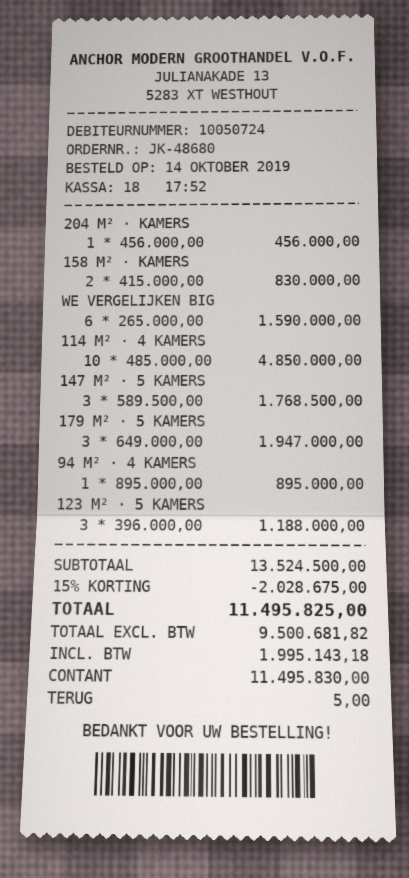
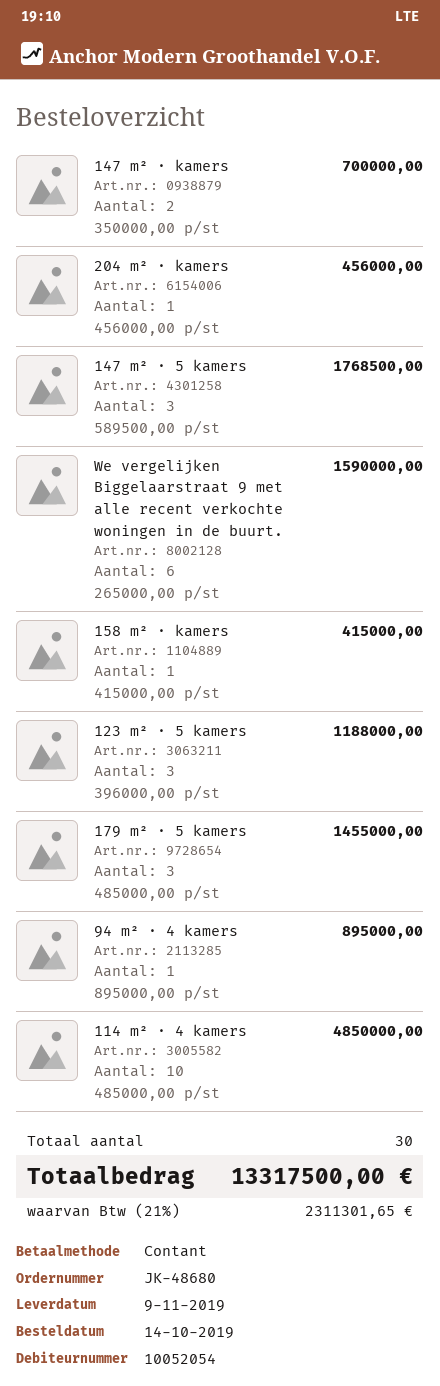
customer number: 10050724 -> 10052054
158 M² · KAMERS: 2 x 415000.00 = 830000.00 -> 1 x 415000.00 = 415000.00
179 M² · 5 KAMERS: 3 x 649000.00 = 1947000.00 -> 3 x 485000.00 = 1455000.00
147 m² · kamers: none -> 2 x 350000.00 = 700000.00
discount: 15% = 2028675.00 -> none
tax: 1995143.18 -> 2311301.65
total: 11495825.00 -> 13317500.00

